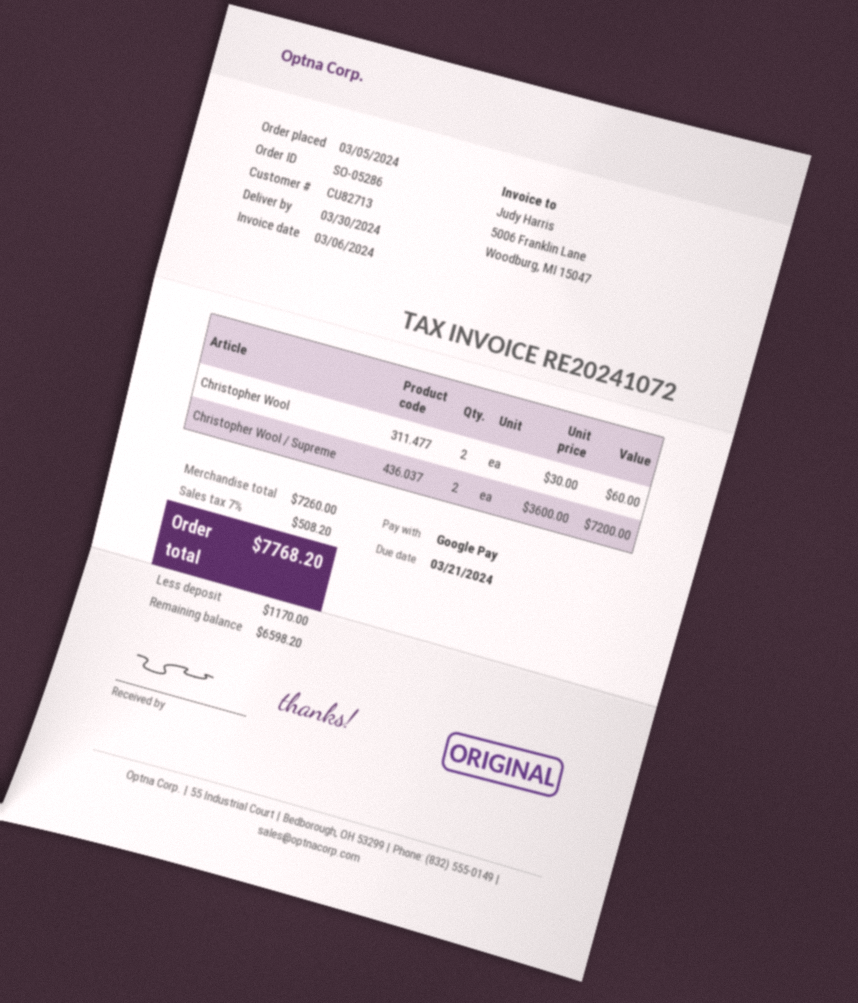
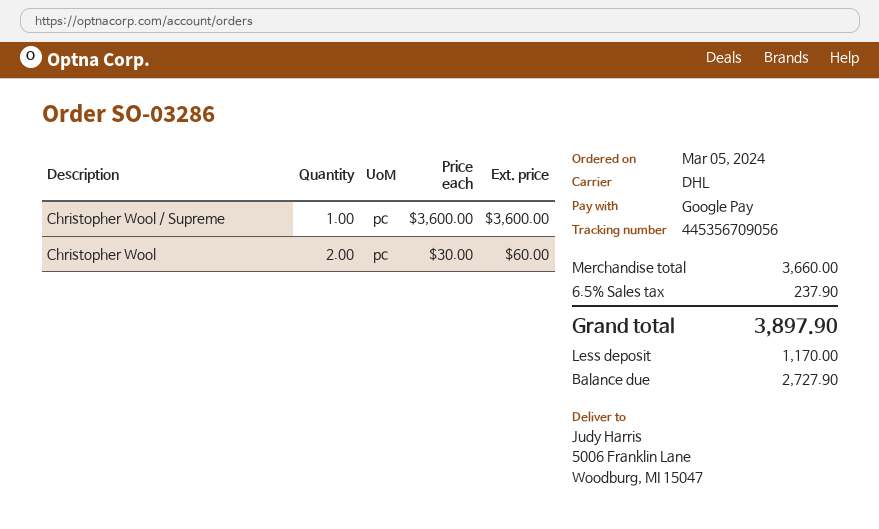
order number: SO-05286 -> SO-03286
Christopher Wool / Supreme: 2 x 3600.00 = 7200.00 -> 1 x 3600.00 = 3600.00
subtotal: 7260.00 -> 3660.00
tax: 7% = 508.20 -> 6.5% = 237.90
total: 7768.20 -> 3897.90
balance: 6598.20 -> 2727.90

